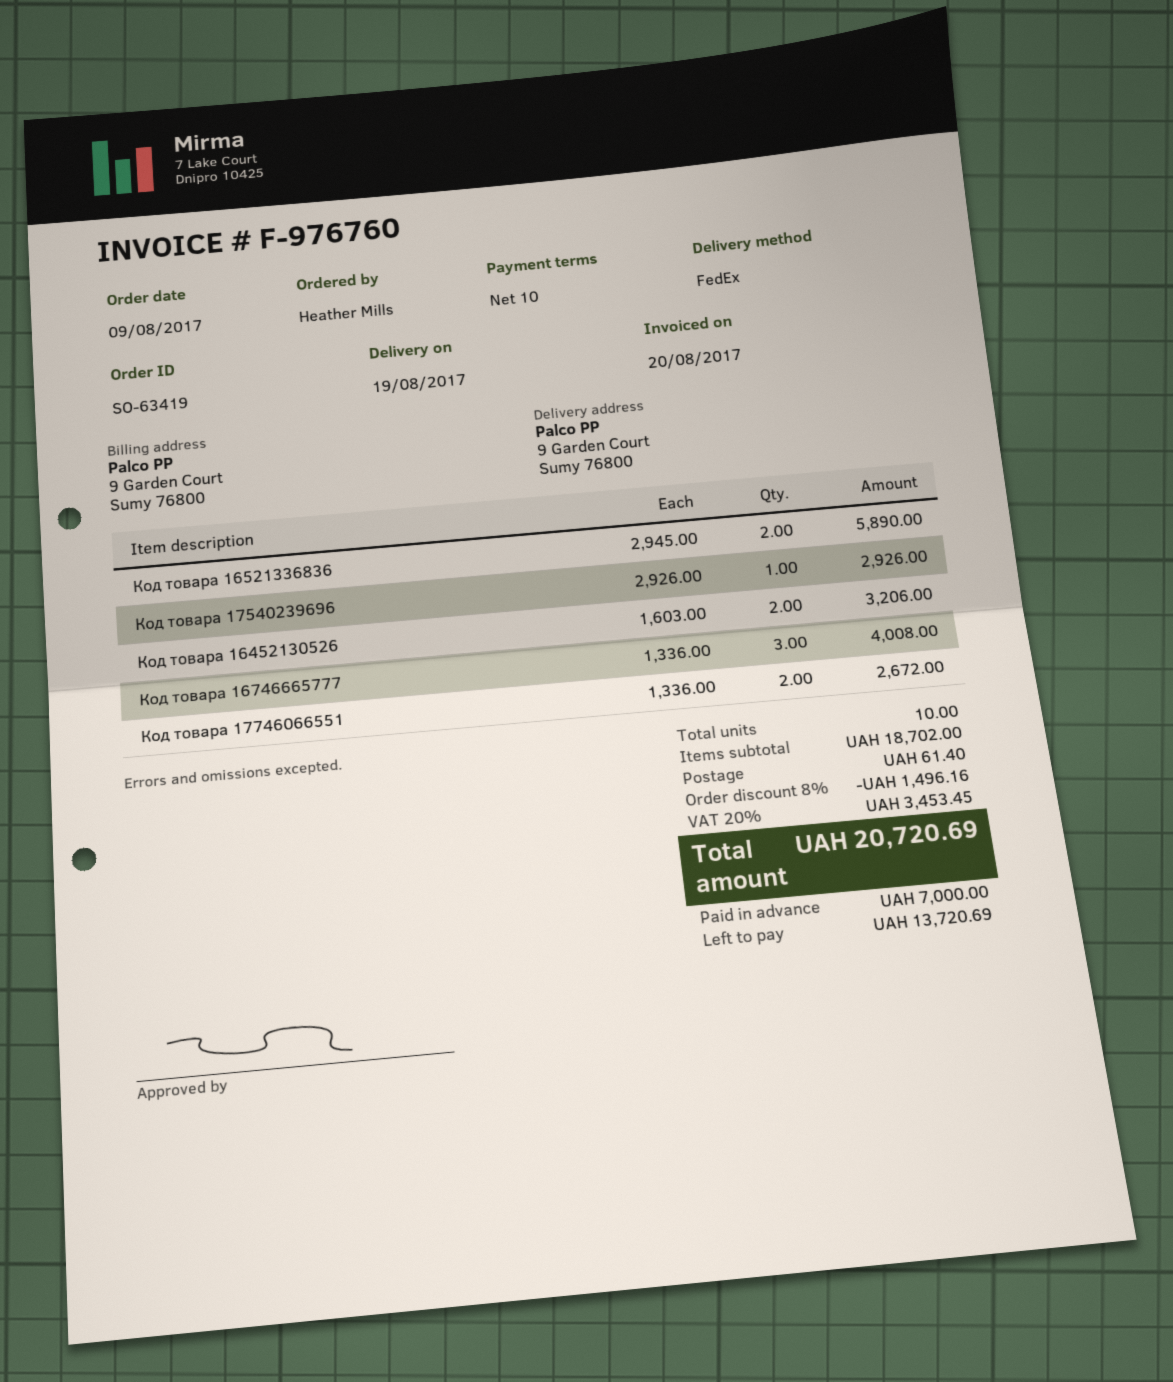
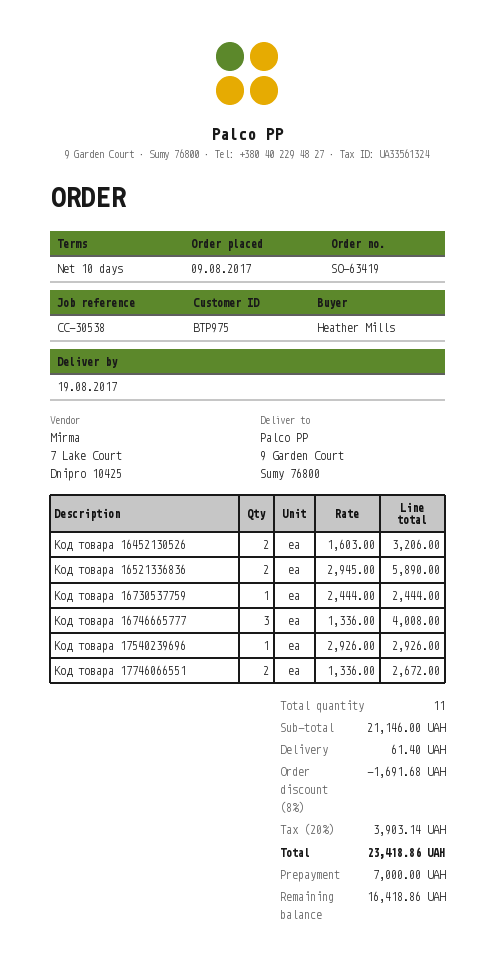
Код товара 16730537759: none -> 1 x 2444.00 = 2444.00
total quantity: 10 -> 11
subtotal: 18702.00 -> 21146.00
discount: 8% = 1496.16 -> 8% = 1691.68
tax: 20% = 3453.45 -> 20% = 3903.14
total: 20720.69 -> 23418.86
balance: 13720.69 -> 16418.86

